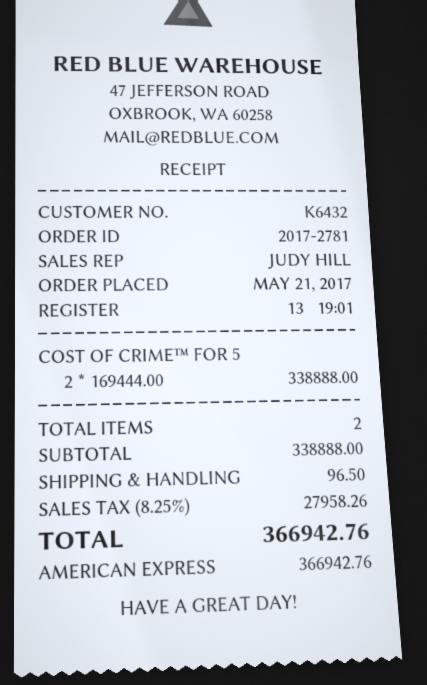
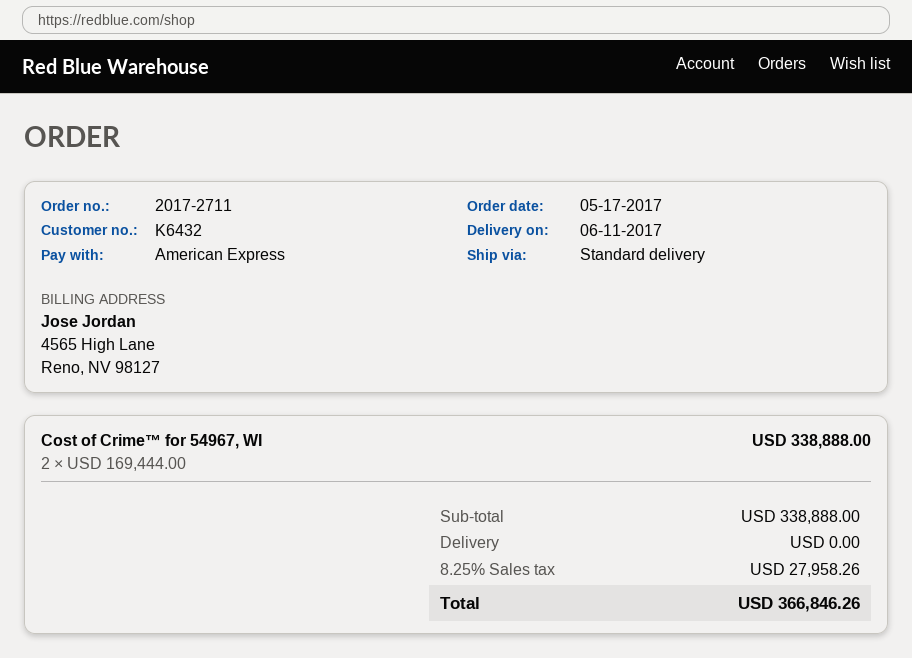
order number: 2017-2781 -> 2017-2711
order date: 2017-05-21 -> 2017-05-17
shipping: 96.50 -> 0.00
total: 366942.76 -> 366846.26

